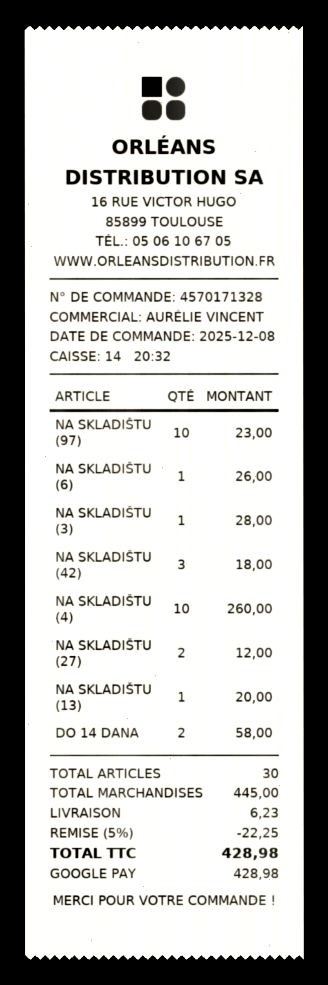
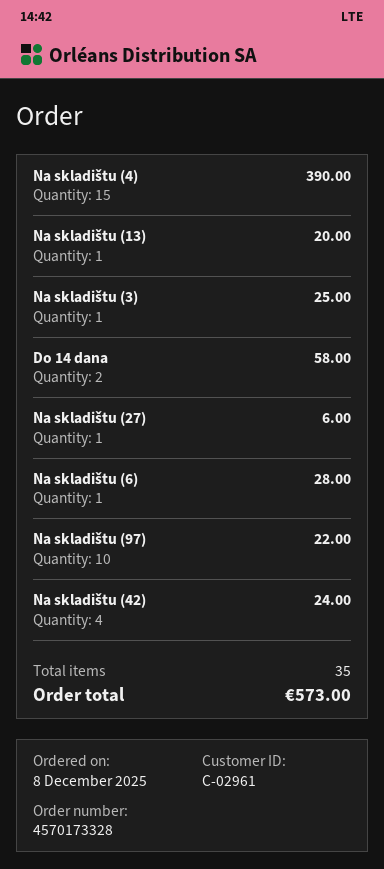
order number: 4570171328 -> 4570173328
NA SKLADIŠTU (97): 10 for 23.00 -> 10 for 22.00
NA SKLADIŠTU (6): 1 for 26.00 -> 1 for 28.00
NA SKLADIŠTU (3): 1 for 28.00 -> 1 for 25.00
NA SKLADIŠTU (42): 3 for 18.00 -> 4 for 24.00
NA SKLADIŠTU (4): 10 for 260.00 -> 15 for 390.00
NA SKLADIŠTU (27): 2 for 12.00 -> 1 for 6.00
total quantity: 30 -> 35
discount: 5% = 22.25 -> none
shipping: 6.23 -> none
total: 428.98 -> 573.00

